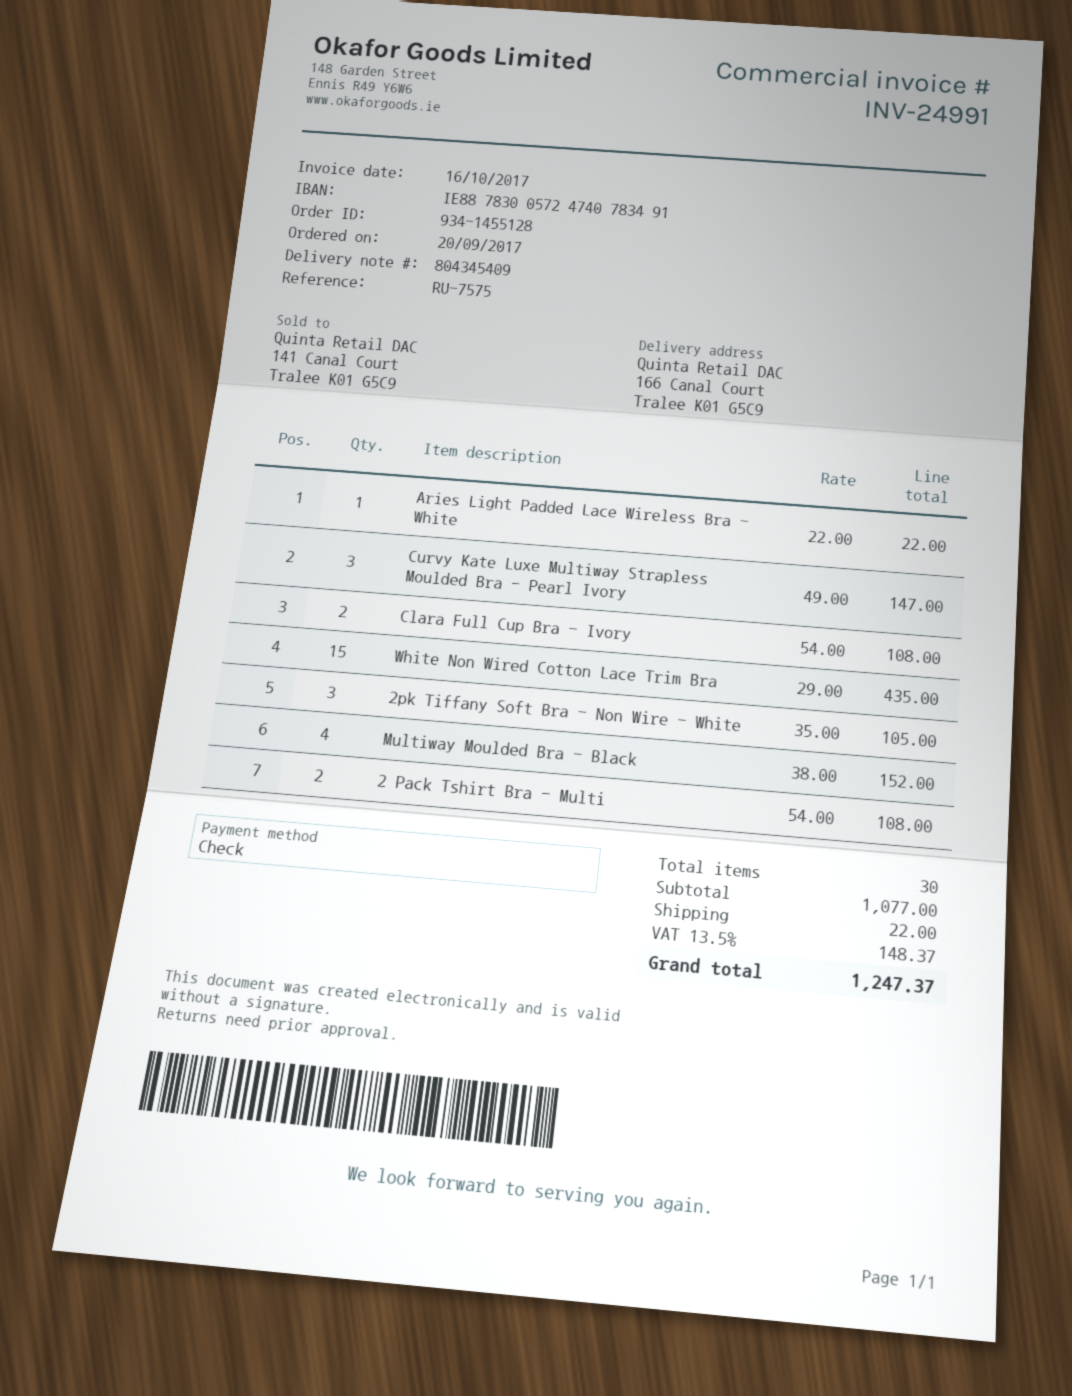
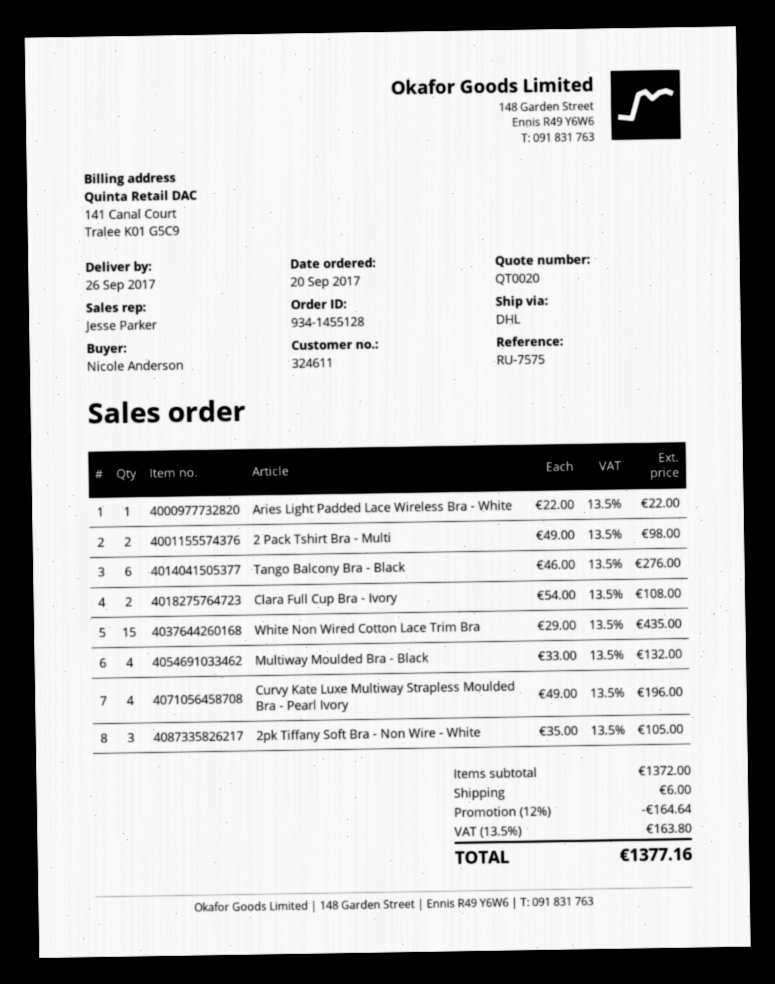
Curvy Kate Luxe Multiway Strapless Moulded Bra - Pearl Ivory: 3 x 49.00 = 147.00 -> 4 x 49.00 = 196.00
Multiway Moulded Bra - Black: 4 x 38.00 = 152.00 -> 4 x 33.00 = 132.00
2 Pack Tshirt Bra - Multi: 2 x 54.00 = 108.00 -> 2 x 49.00 = 98.00
Tango Balcony Bra - Black: none -> 6 x 46.00 = 276.00
subtotal: 1077.00 -> 1372.00
discount: none -> 12% = 164.64
shipping: 22.00 -> 6.00
tax: 13.5% = 148.37 -> 13.5% = 163.80
total: 1247.37 -> 1377.16

